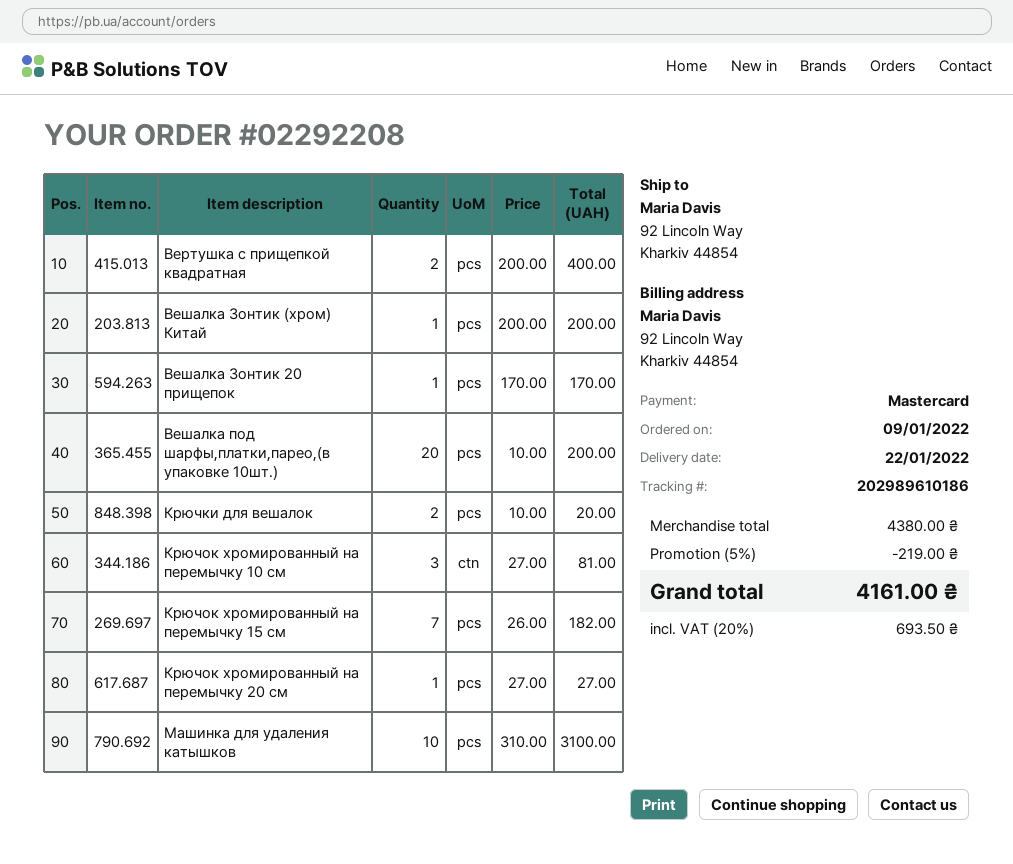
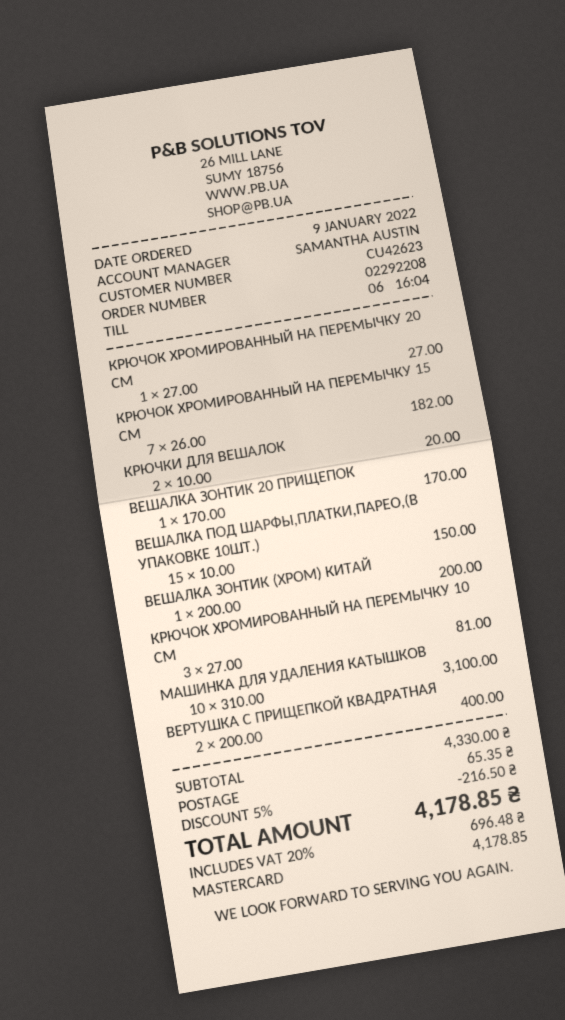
Вешалка под шарфы,платки,парео,(в упаковке 10шт.): 20 x 10.00 = 200.00 -> 15 x 10.00 = 150.00
subtotal: 4380.00 -> 4330.00
discount: 5% = 219.00 -> 5% = 216.50
shipping: none -> 65.35
tax: 20% = 693.50 -> 20% = 696.48
total: 4161.00 -> 4178.85

